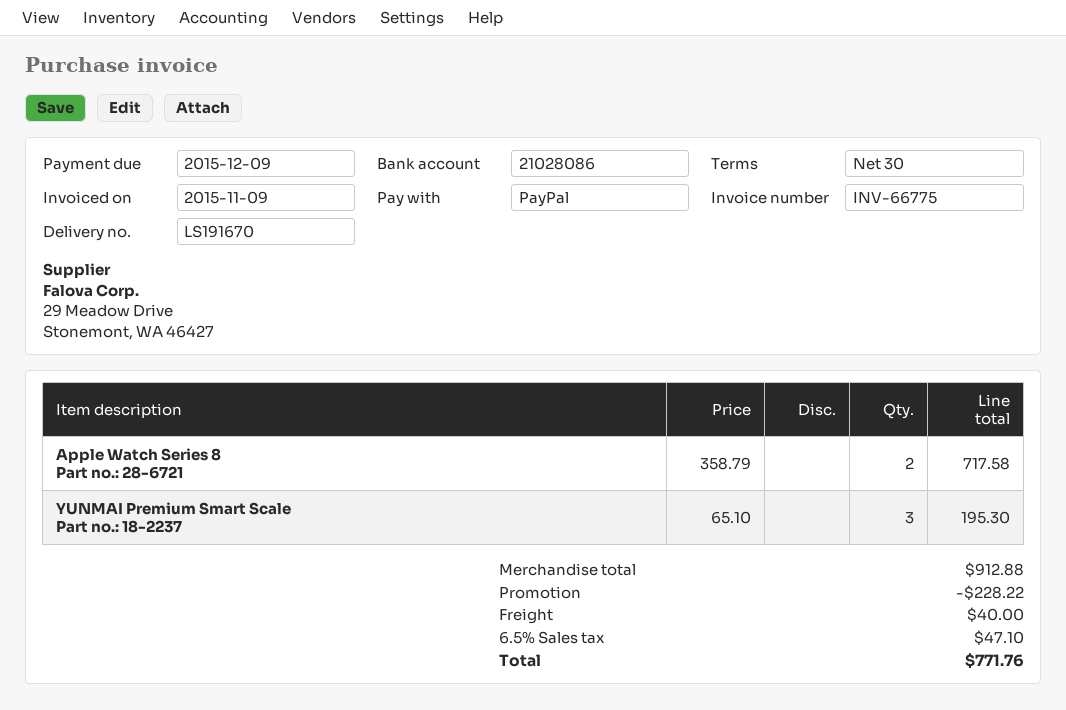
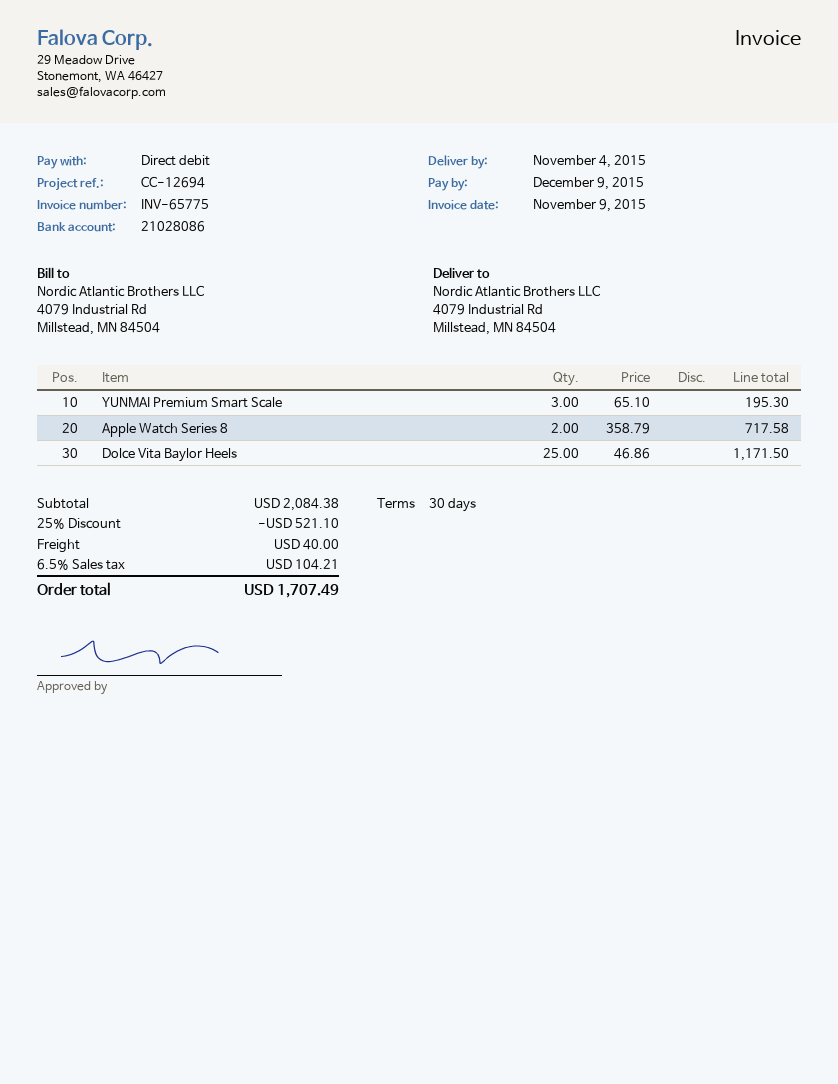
invoice number: INV-66775 -> INV-65775
payment method: PayPal -> direct debit
Dolce Vita Baylor Heels: none -> 25 x 46.86 = 1171.50
subtotal: 912.88 -> 2084.38
discount: 228.22 -> 521.10
tax: 6.5% = 47.10 -> 6.5% = 104.21
total: 771.76 -> 1707.49

